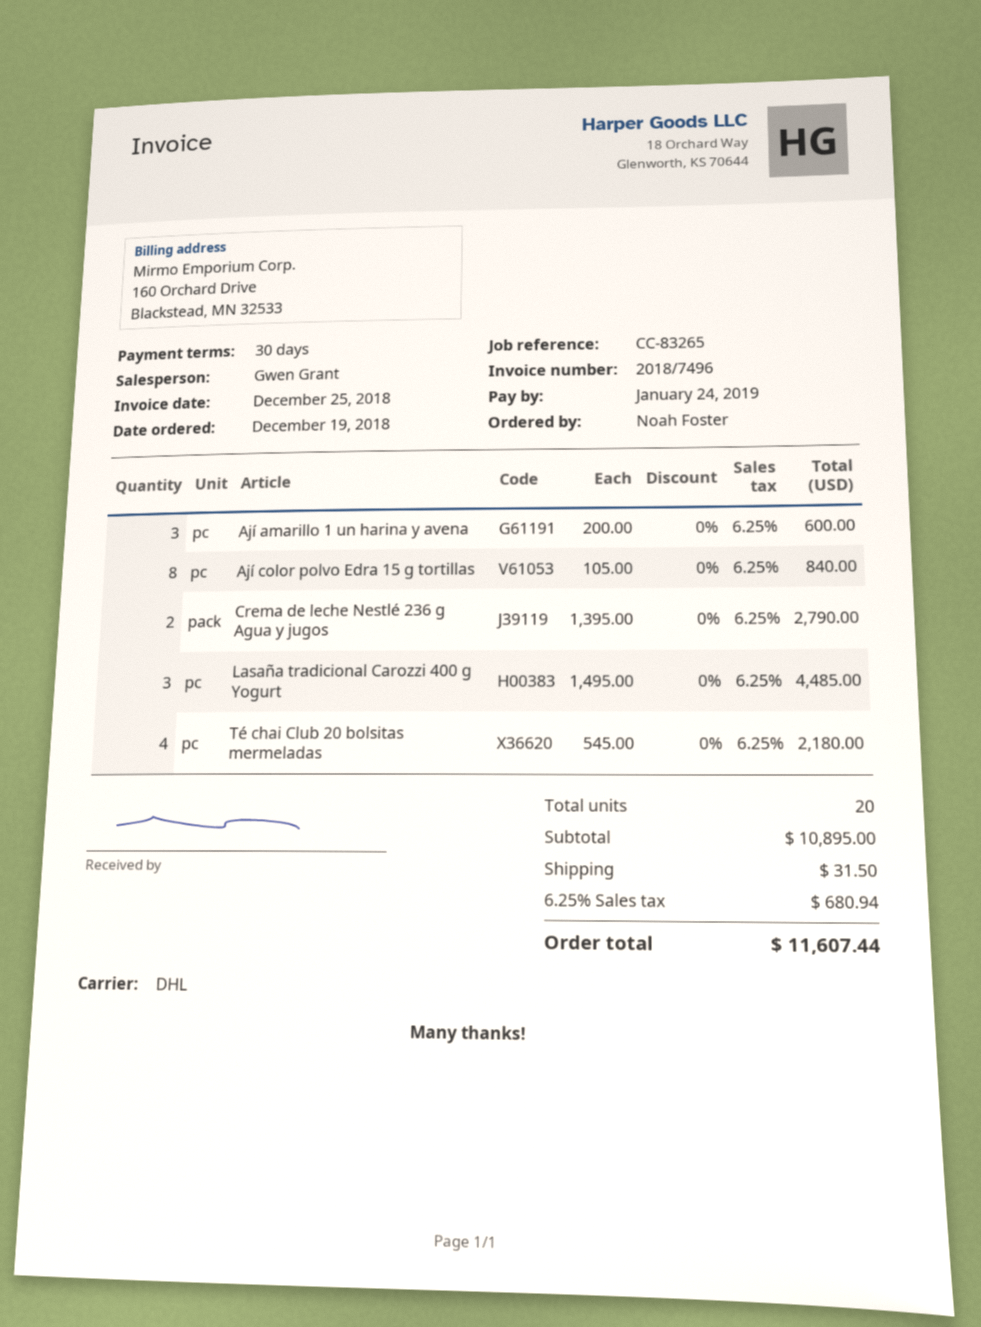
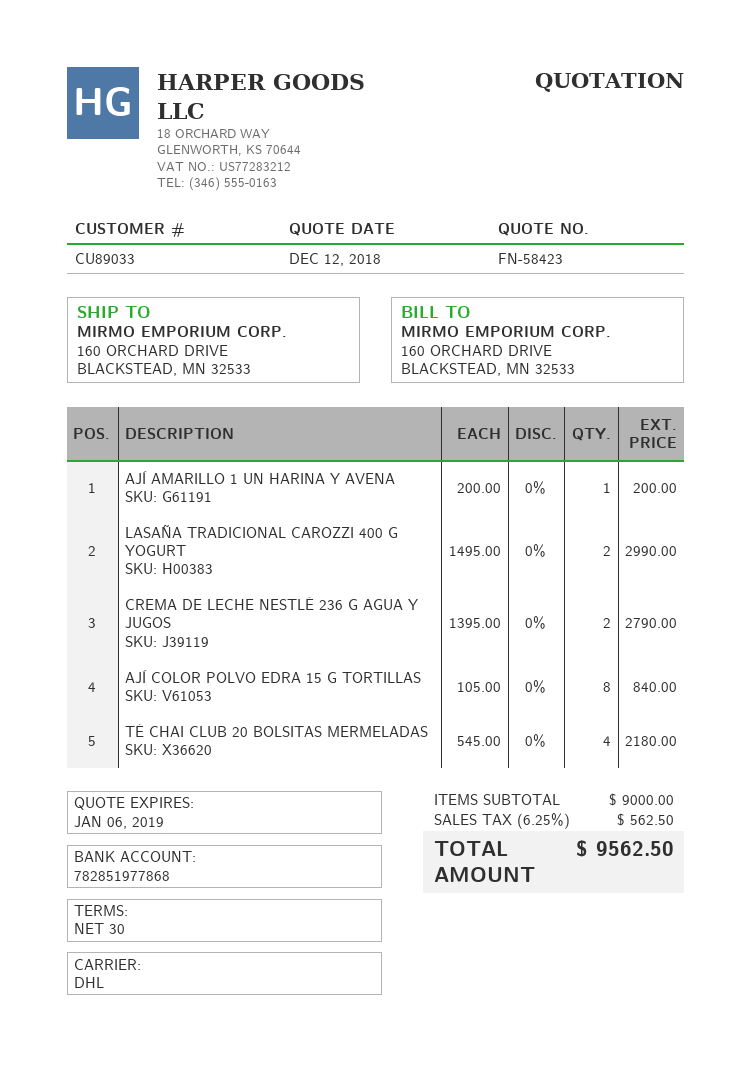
Ají amarillo 1 un harina y avena: 3 x 200.00 = 600.00 -> 1 x 200.00 = 200.00
Lasaña tradicional Carozzi 400 g Yogurt: 3 x 1495.00 = 4485.00 -> 2 x 1495.00 = 2990.00
subtotal: 10895.00 -> 9000.00
shipping: 31.50 -> none
tax: 6.25% = 680.94 -> 6.25% = 562.50
total: 11607.44 -> 9562.50

